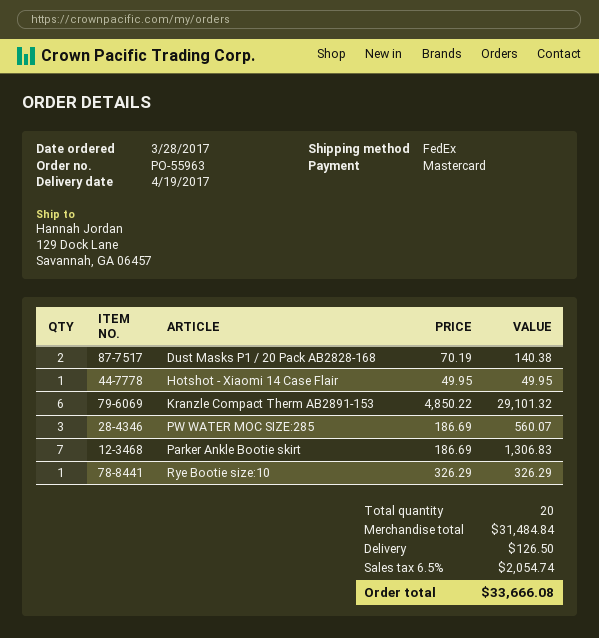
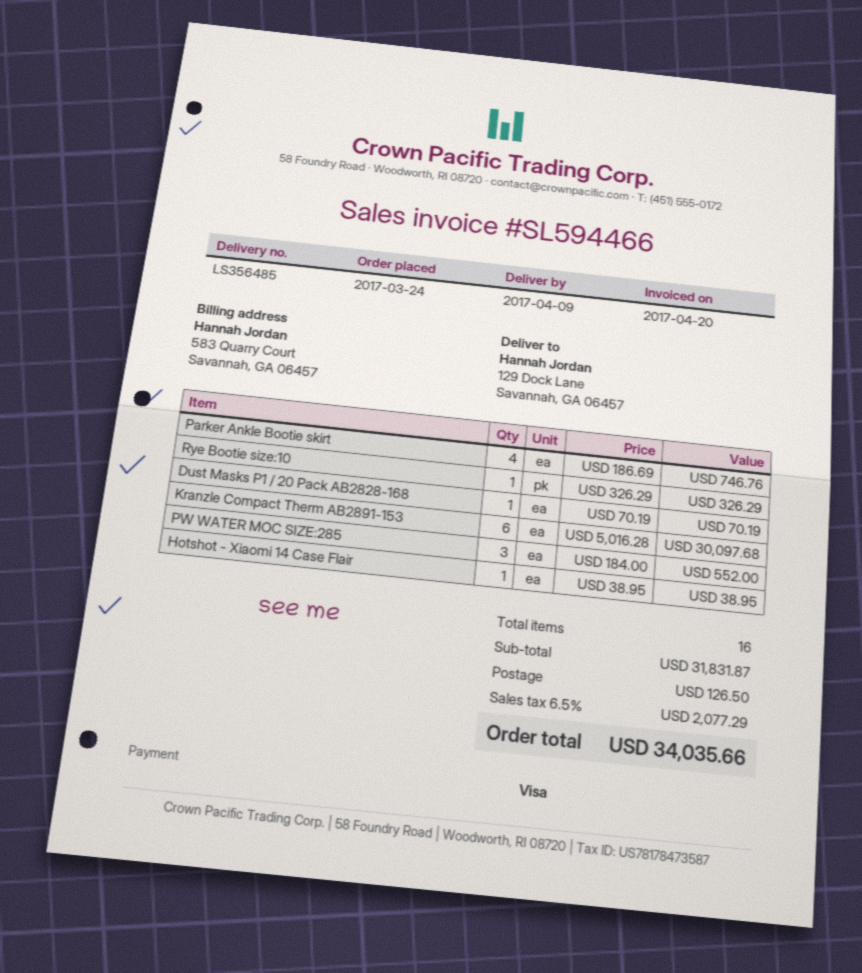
order date: 2017-03-28 -> 2017-03-24
delivery date: 2017-04-19 -> 2017-04-09
payment method: Mastercard -> Visa
Dust Masks P1 / 20 Pack AB2828-168: 2 x 70.19 = 140.38 -> 1 x 70.19 = 70.19
Hotshot - Xiaomi 14 Case Flair: 1 x 49.95 = 49.95 -> 1 x 38.95 = 38.95
Kranzle Compact Therm AB2891-153: 6 x 4850.22 = 29101.32 -> 6 x 5016.28 = 30097.68
PW WATER MOC SIZE:285: 3 x 186.69 = 560.07 -> 3 x 184.00 = 552.00
Parker Ankle Bootie skirt: 7 x 186.69 = 1306.83 -> 4 x 186.69 = 746.76
total quantity: 20 -> 16
subtotal: 31484.84 -> 31831.87
tax: 6.5% = 2054.74 -> 6.5% = 2077.29
total: 33666.08 -> 34035.66

